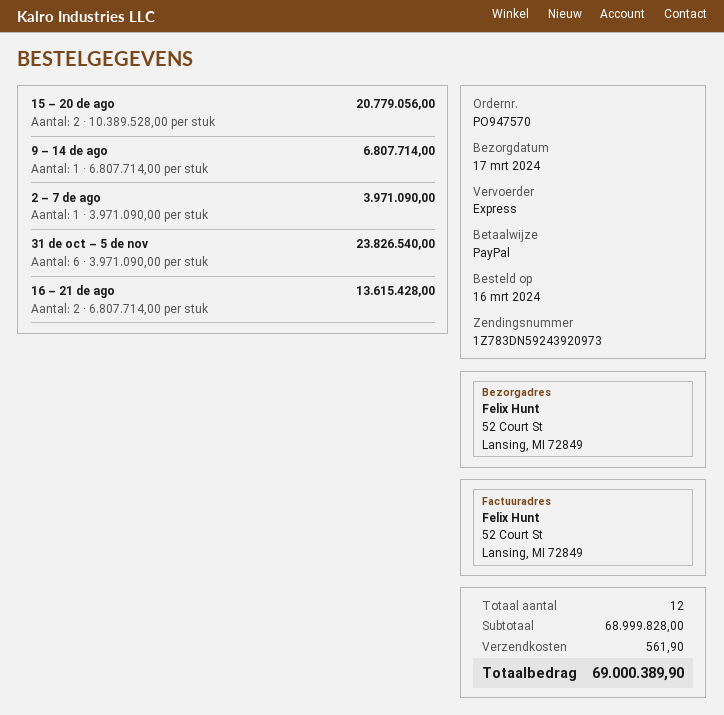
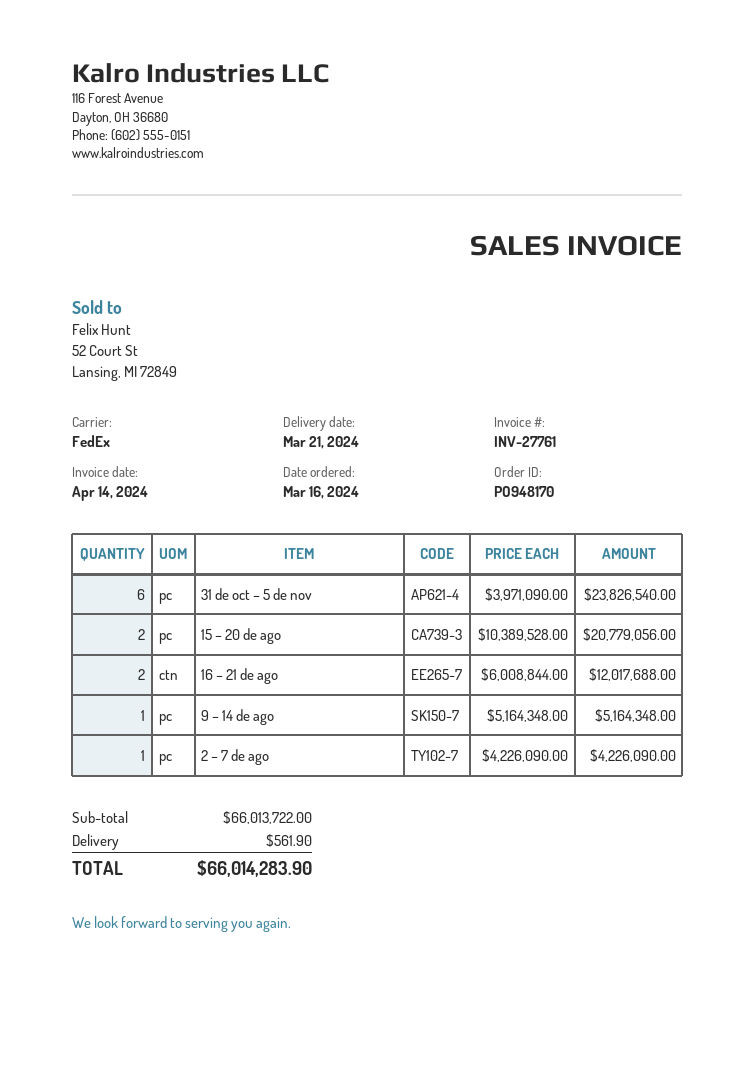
order number: PO947570 -> PO948170
delivery date: 2024-03-17 -> 2024-03-21
shipping method: express -> FedEx
9 – 14 de ago: 1 x 6807714.00 = 6807714.00 -> 1 x 5164348.00 = 5164348.00
2 – 7 de ago: 1 x 3971090.00 = 3971090.00 -> 1 x 4226090.00 = 4226090.00
16 – 21 de ago: 2 x 6807714.00 = 13615428.00 -> 2 x 6008844.00 = 12017688.00
subtotal: 68999828.00 -> 66013722.00
total: 69000389.90 -> 66014283.90

